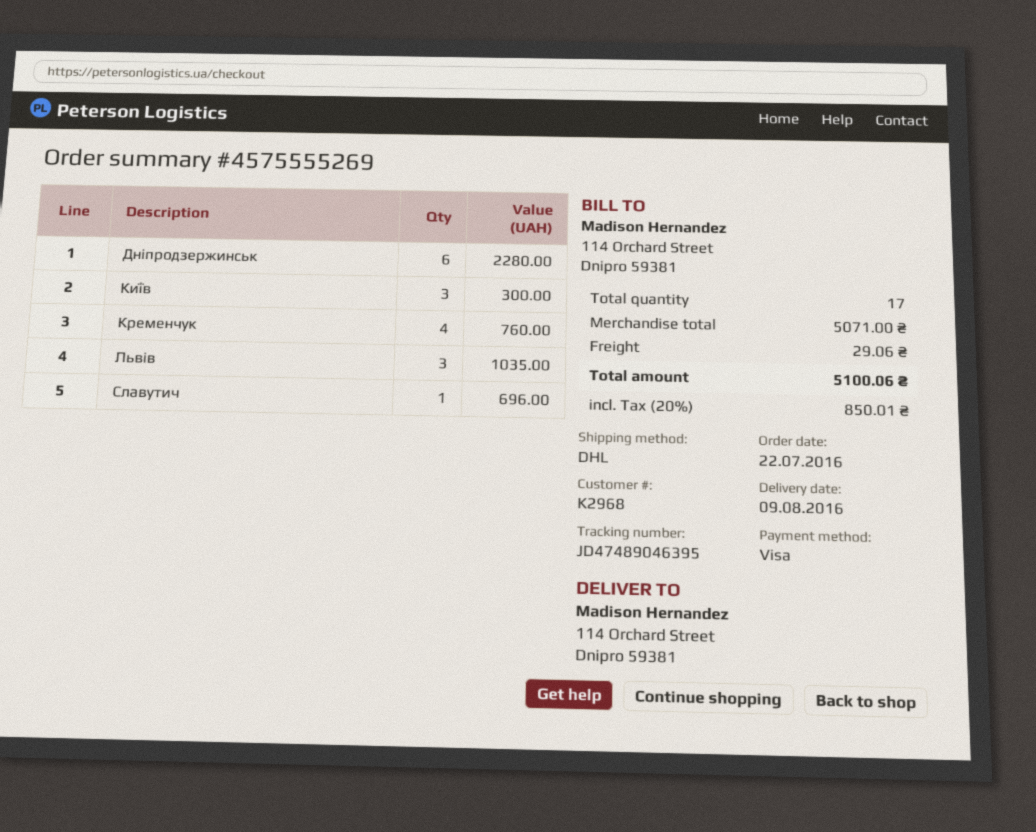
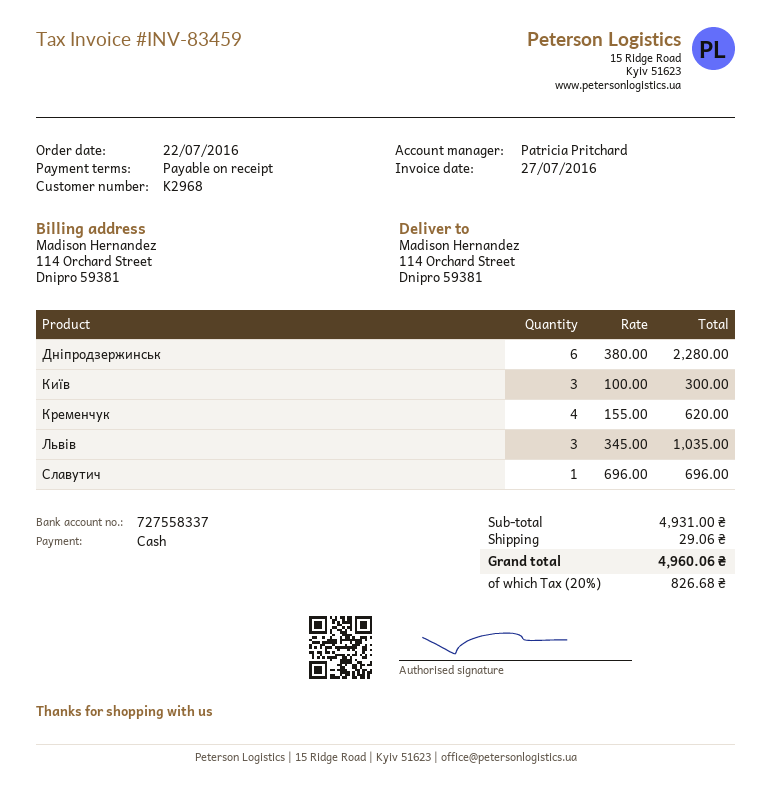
payment method: Visa -> cash
Кременчук: 4 for 760.00 -> 4 for 620.00
subtotal: 5071.00 -> 4931.00
tax: 20% = 850.01 -> 20% = 826.68
total: 5100.06 -> 4960.06

